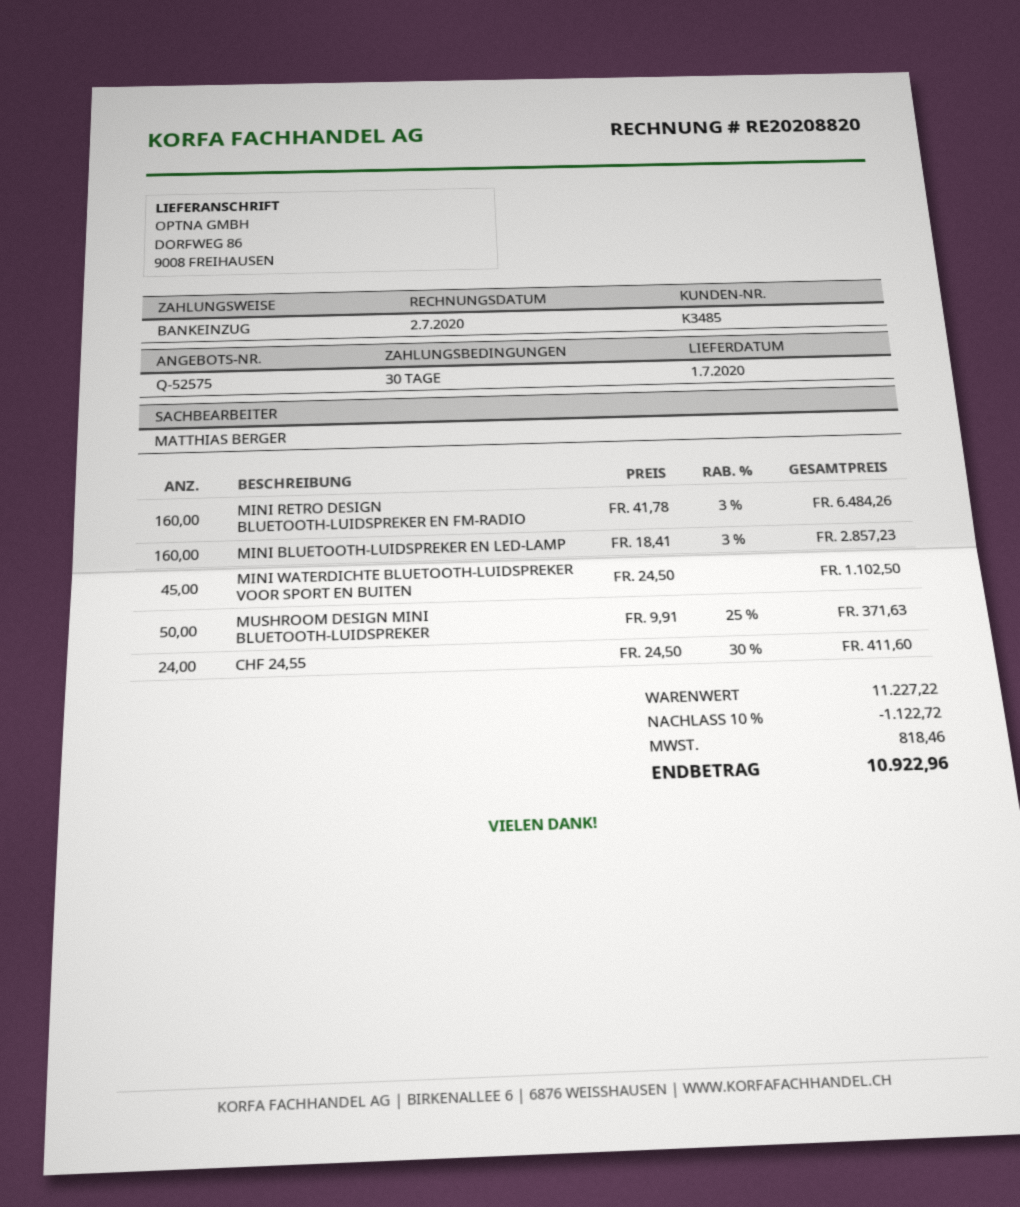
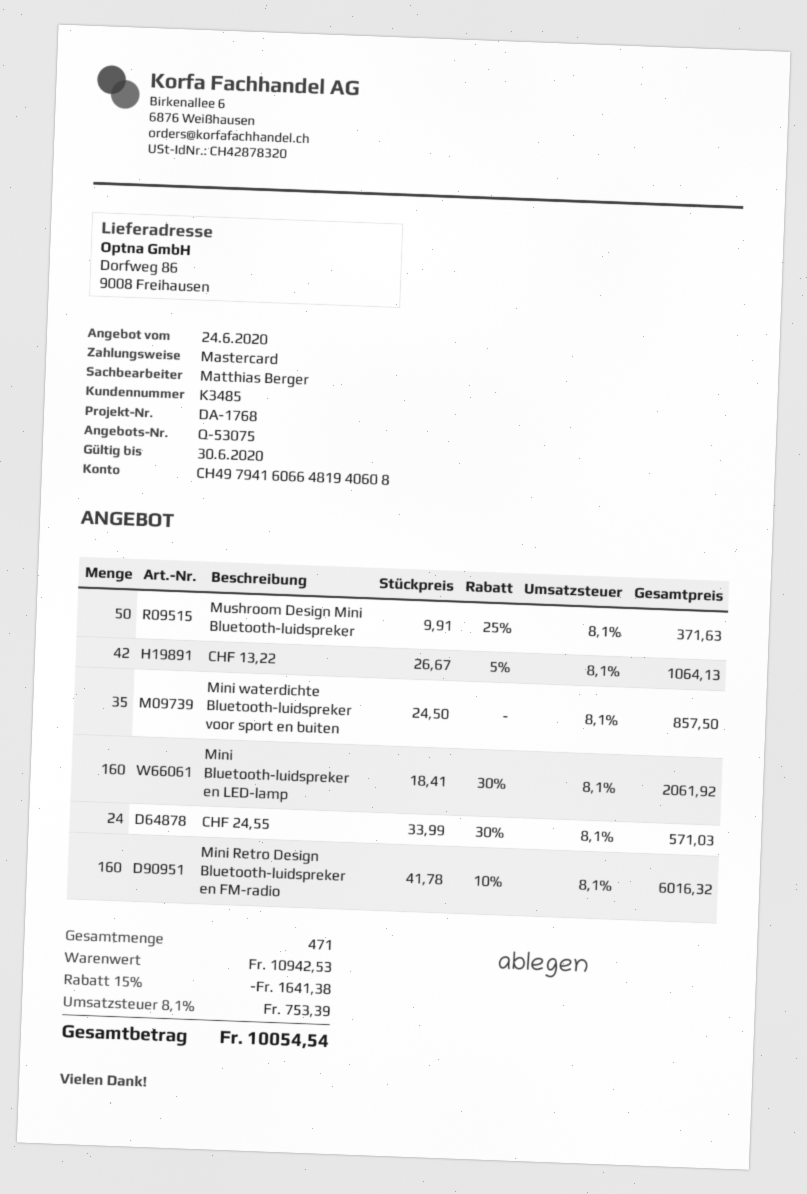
quote number: Q-52575 -> Q-53075
payment method: direct debit -> Mastercard
MINI RETRO DESIGN BLUETOOTH-LUIDSPREKER EN FM-RADIO: 160 x 41.78 - 3% = 6484.26 -> 160 x 41.78 - 10% = 6016.32
MINI BLUETOOTH-LUIDSPREKER EN LED-LAMP: 160 x 18.41 - 3% = 2857.23 -> 160 x 18.41 - 30% = 2061.92
MINI WATERDICHTE BLUETOOTH-LUIDSPREKER VOOR SPORT EN BUITEN: 45 x 24.50 = 1102.50 -> 35 x 24.50 = 857.50
CHF 24,55: 24 x 24.50 - 30% = 411.60 -> 24 x 33.99 - 30% = 571.03
CHF 13,22: none -> 42 x 26.67 - 5% = 1064.13
subtotal: 11227.22 -> 10942.53
discount: 10% = 1122.72 -> 15% = 1641.38
tax: 818.46 -> 753.39
total: 10922.96 -> 10054.54

